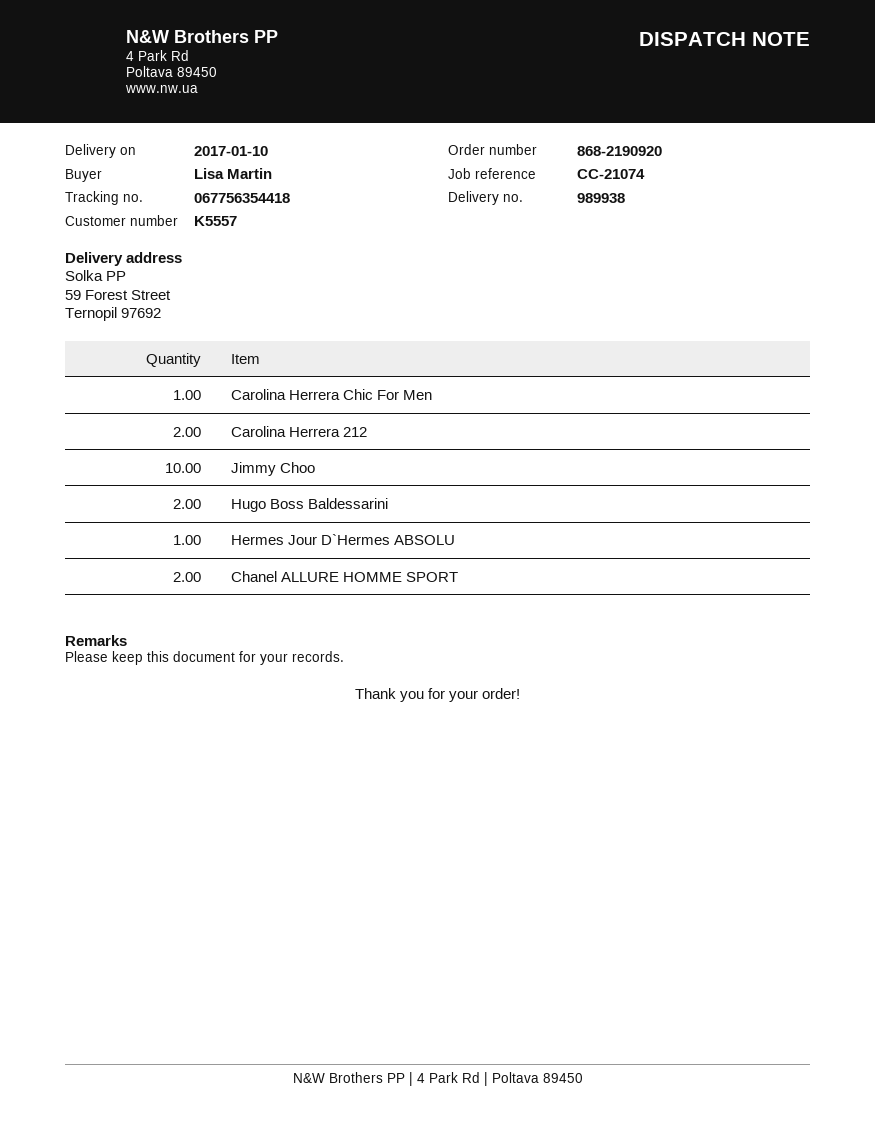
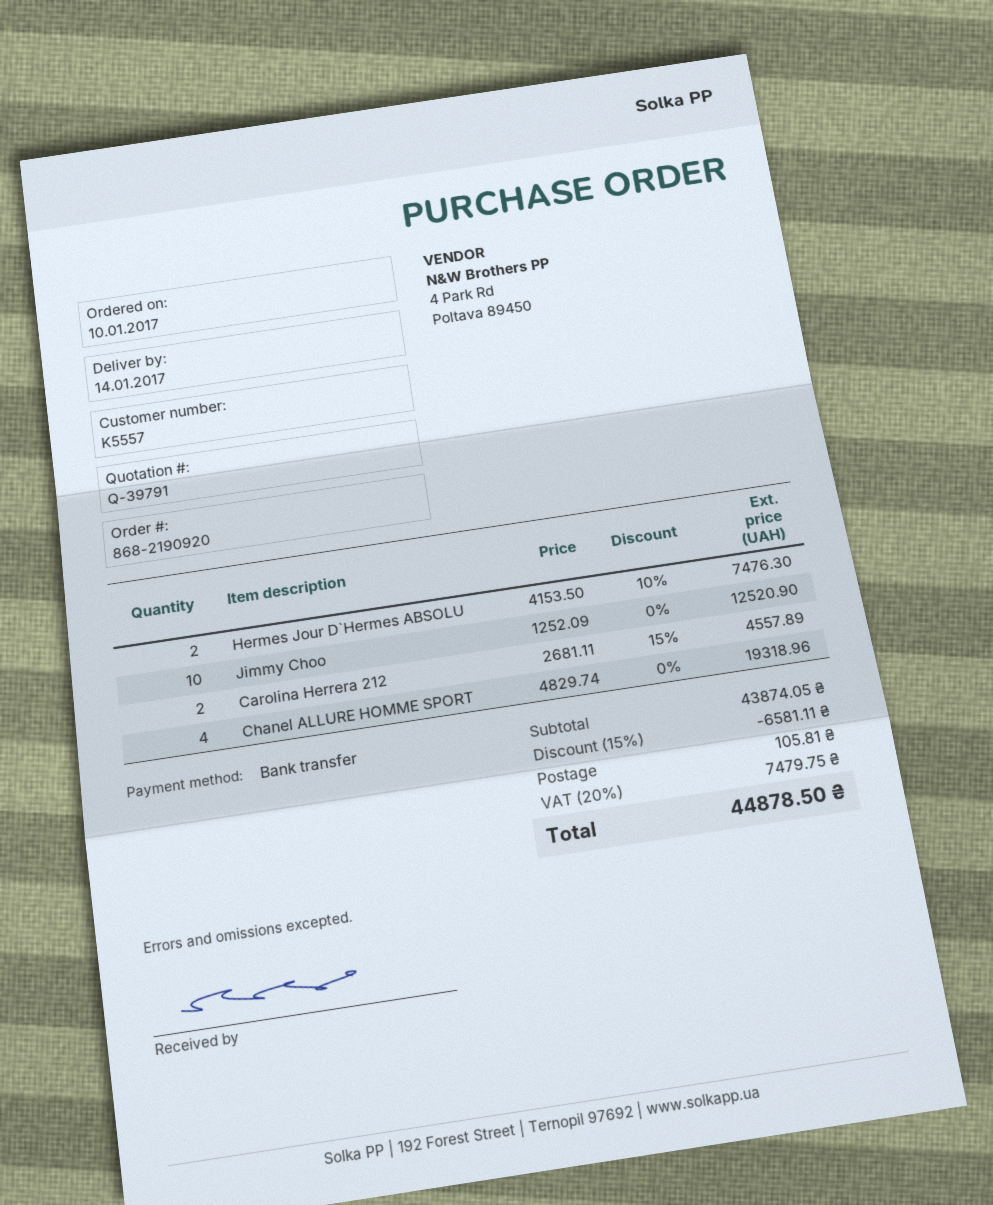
delivery date: 2017-01-10 -> 2017-01-14
Carolina Herrera Chic For Men: 1 -> none
Hugo Boss Baldessarini: 2 -> none
Hermes Jour D`Hermes ABSOLU: 1 -> 2
Chanel ALLURE HOMME SPORT: 2 -> 4

